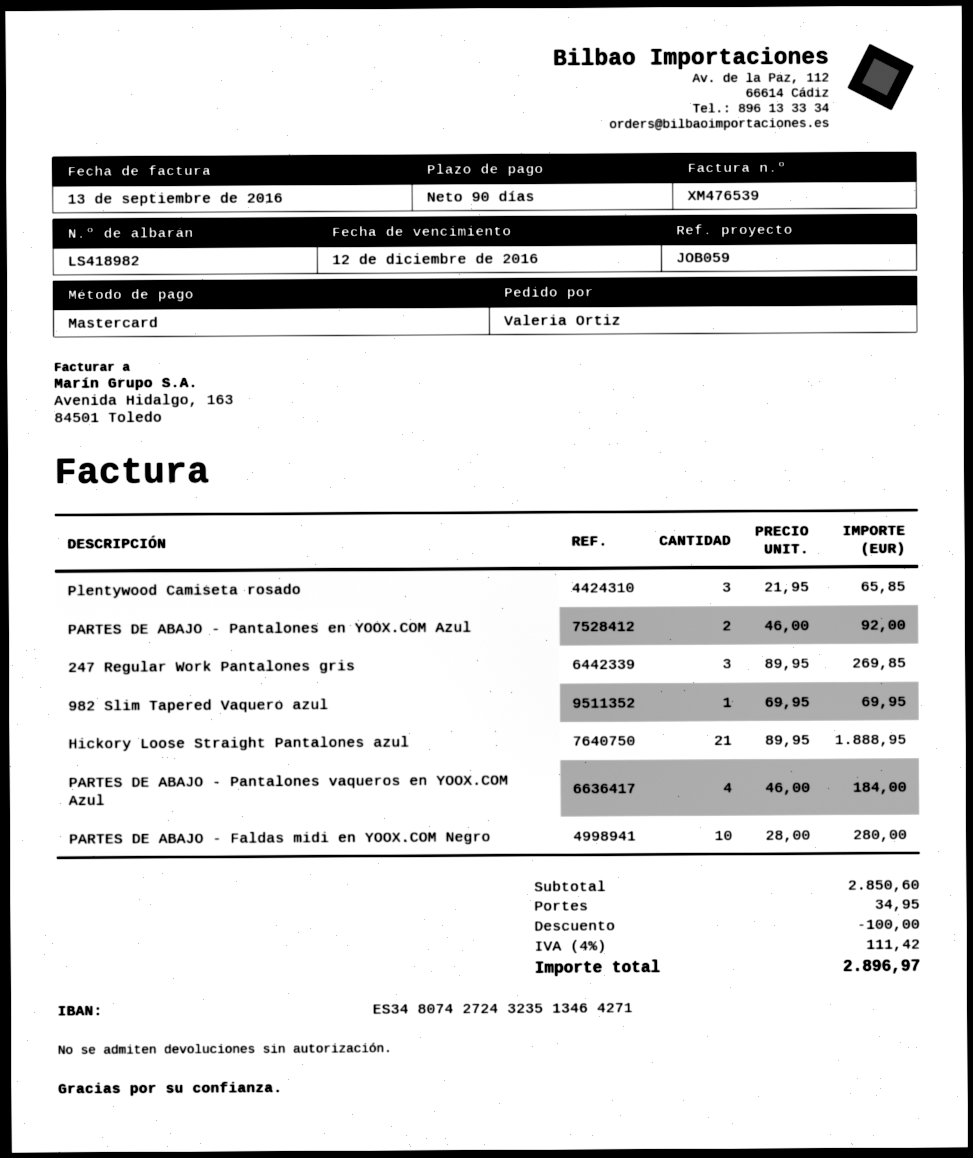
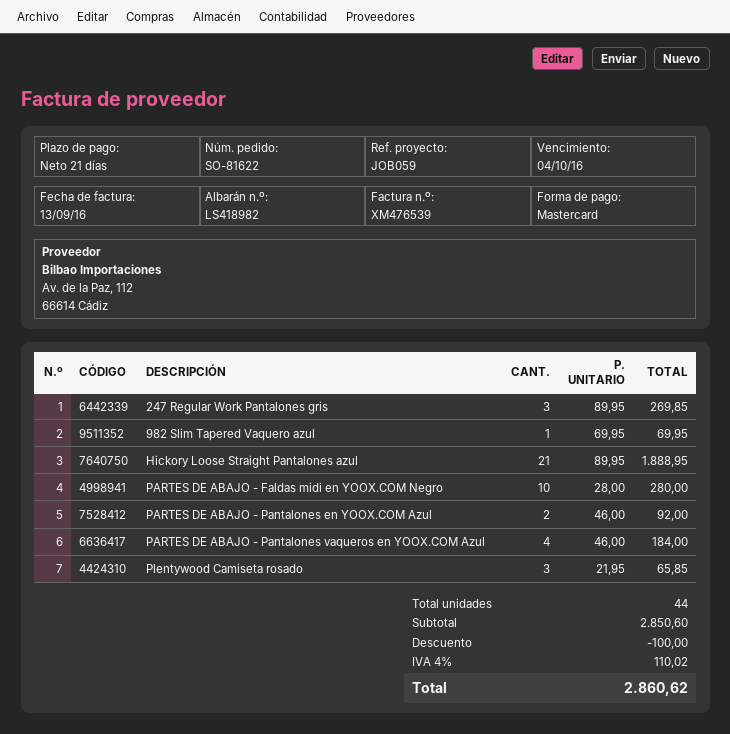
payment terms: 90 days -> 21 days
due date: 2016-12-12 -> 2016-10-04
shipping: 34.95 -> none
tax: 4% = 111.42 -> 4% = 110.02
total: 2896.97 -> 2860.62

